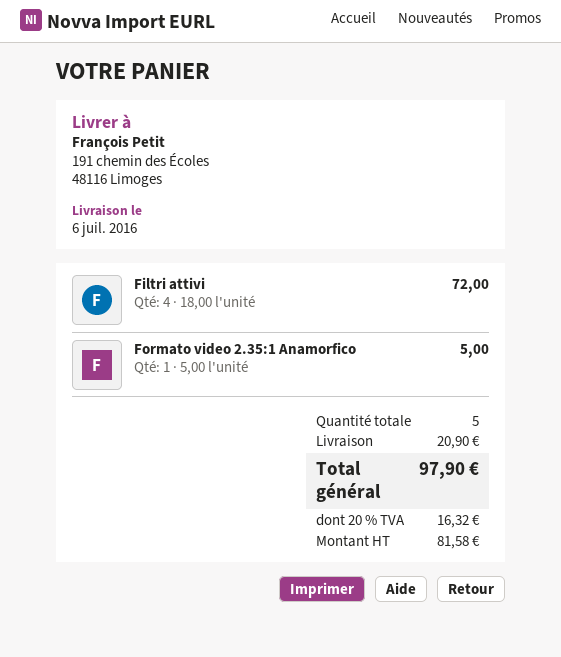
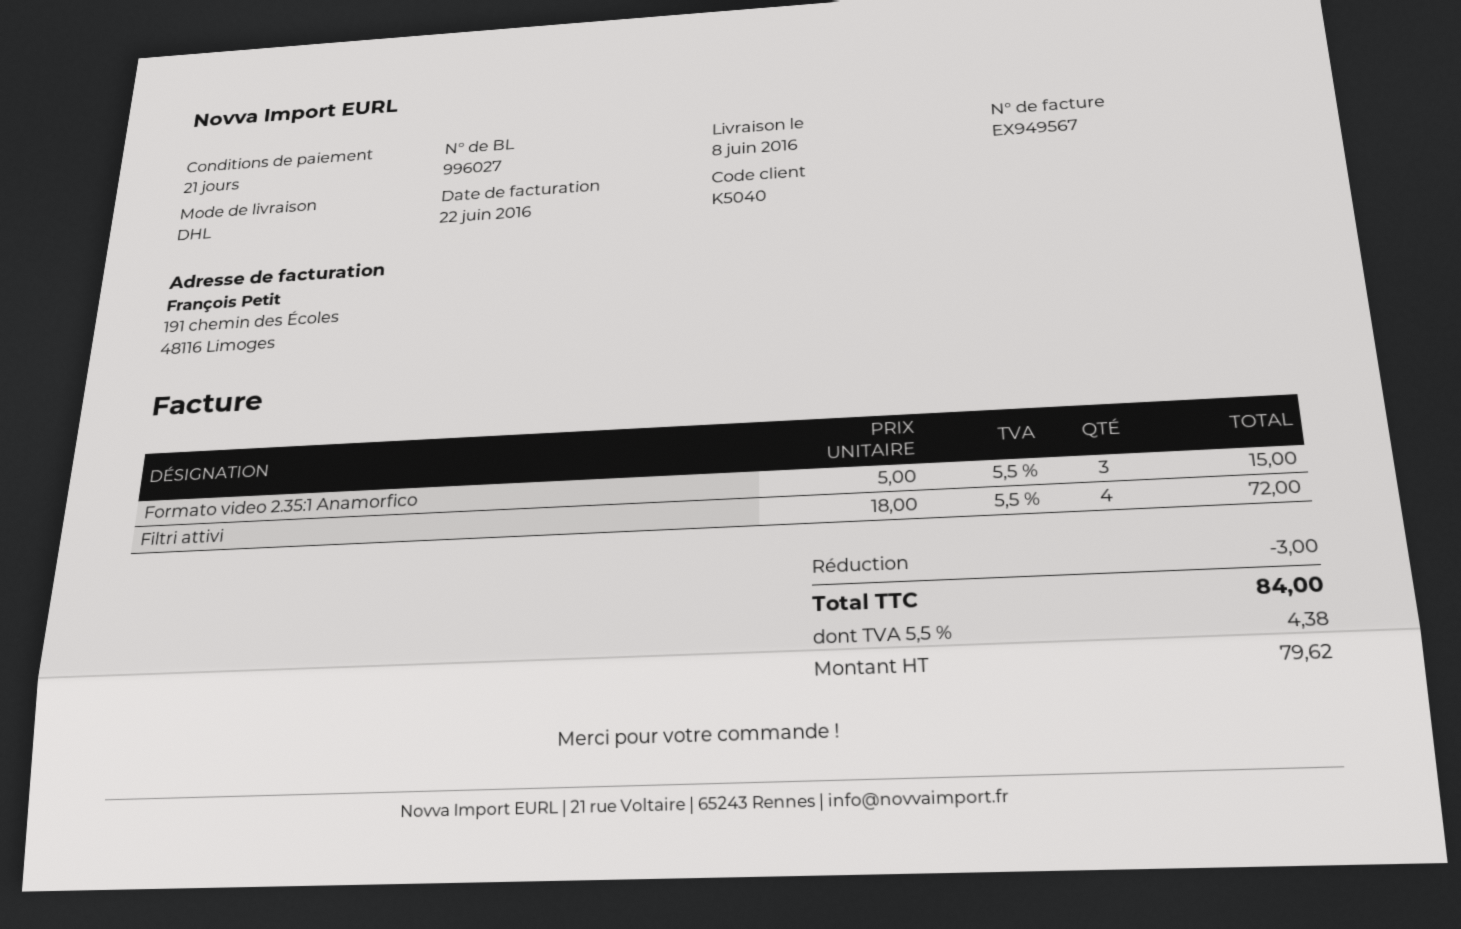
delivery date: 2016-07-06 -> 2016-06-08
Formato video 2.35:1 Anamorfico: 1 x 5.00 = 5.00 -> 3 x 5.00 = 15.00
discount: none -> 3.00
shipping: 20.90 -> none
net: 81.58 -> 79.62
tax: 20% = 16.32 -> 5.5% = 4.38
total: 97.90 -> 84.00

